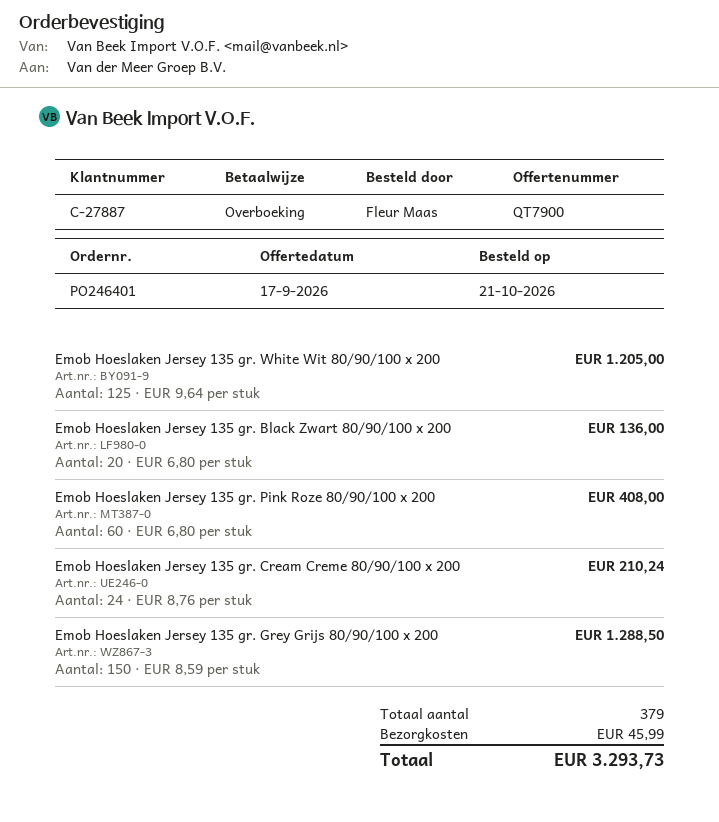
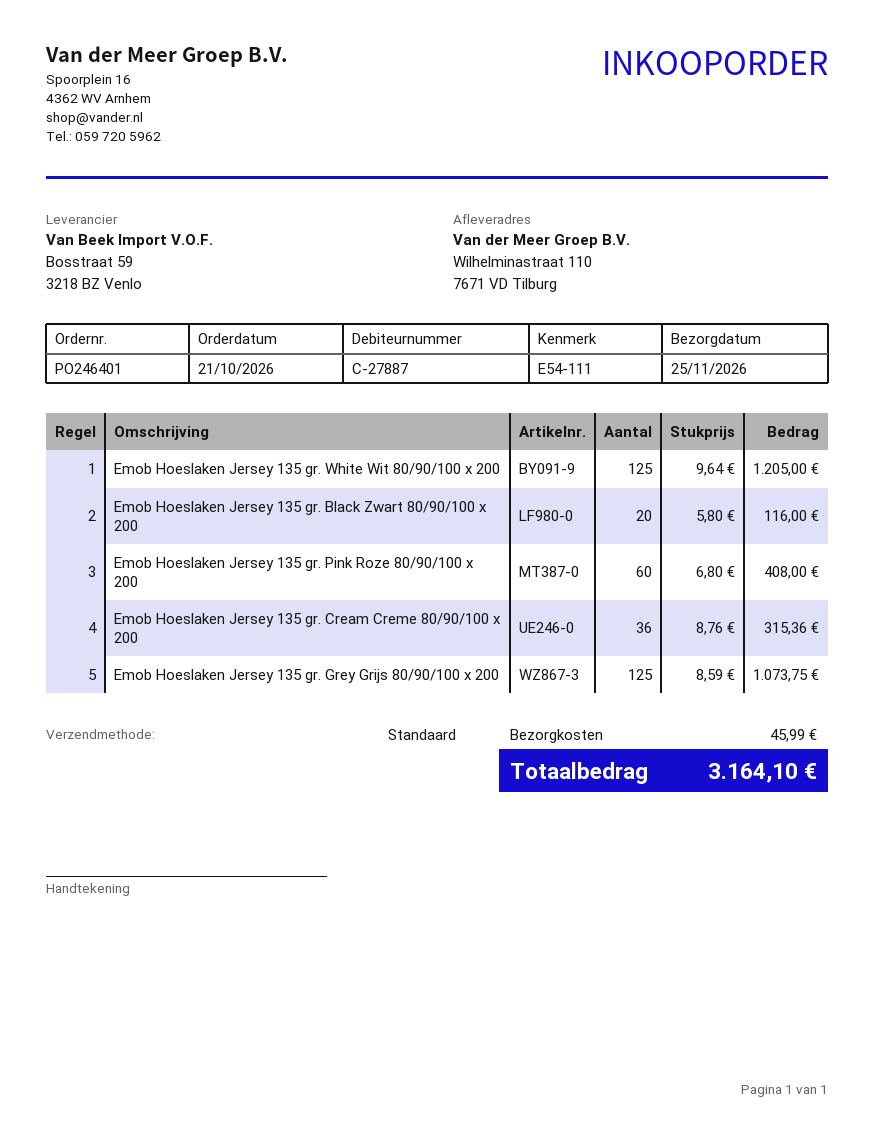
Emob Hoeslaken Jersey 135 gr. Black Zwart 80/90/100 x 200: 20 x 6.80 = 136.00 -> 20 x 5.80 = 116.00
Emob Hoeslaken Jersey 135 gr. Cream Creme 80/90/100 x 200: 24 x 8.76 = 210.24 -> 36 x 8.76 = 315.36
Emob Hoeslaken Jersey 135 gr. Grey Grijs 80/90/100 x 200: 150 x 8.59 = 1288.50 -> 125 x 8.59 = 1073.75
total: 3293.73 -> 3164.10

